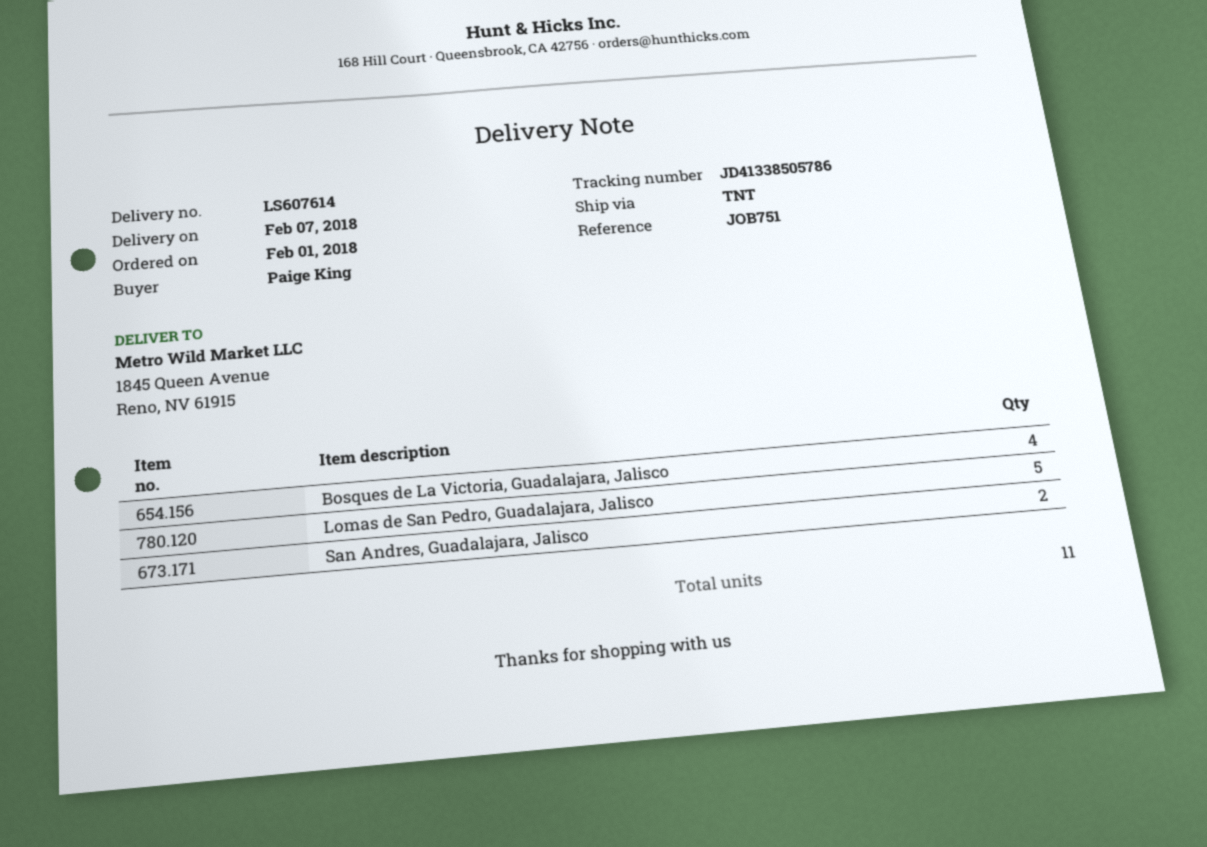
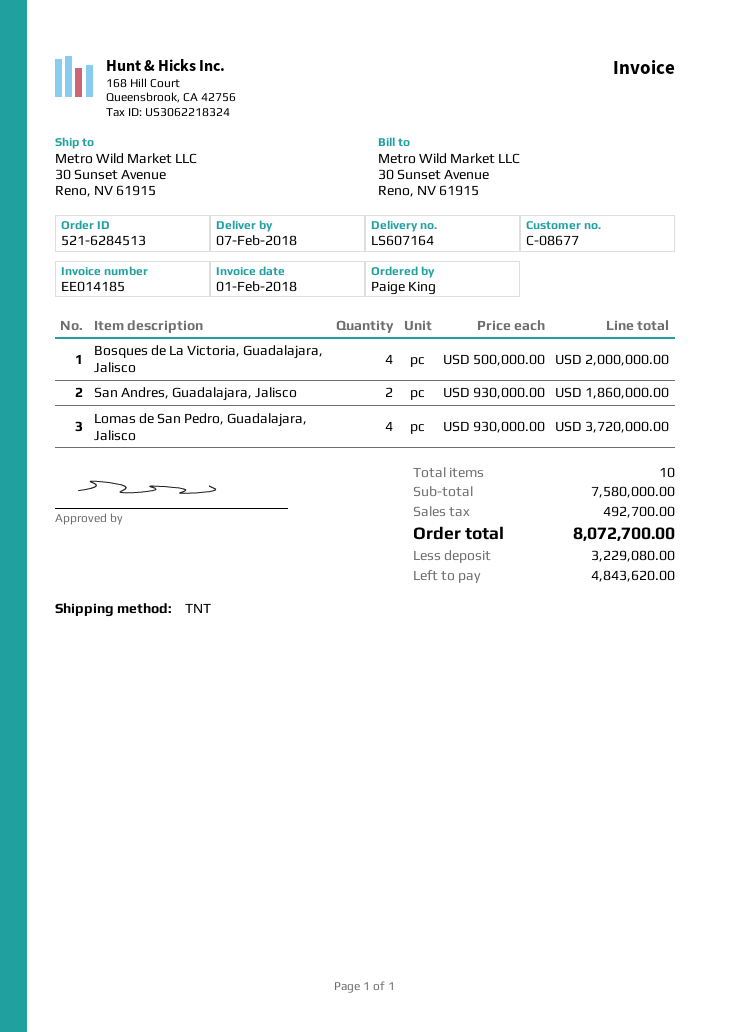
delivery note number: LS607614 -> LS607164
ship to: 1845 Queen Avenue, Reno, NV 61915 -> 30 Sunset Avenue, Reno, NV 61915
Lomas de San Pedro, Guadalajara, Jalisco: 5 -> 4
total quantity: 11 -> 10

